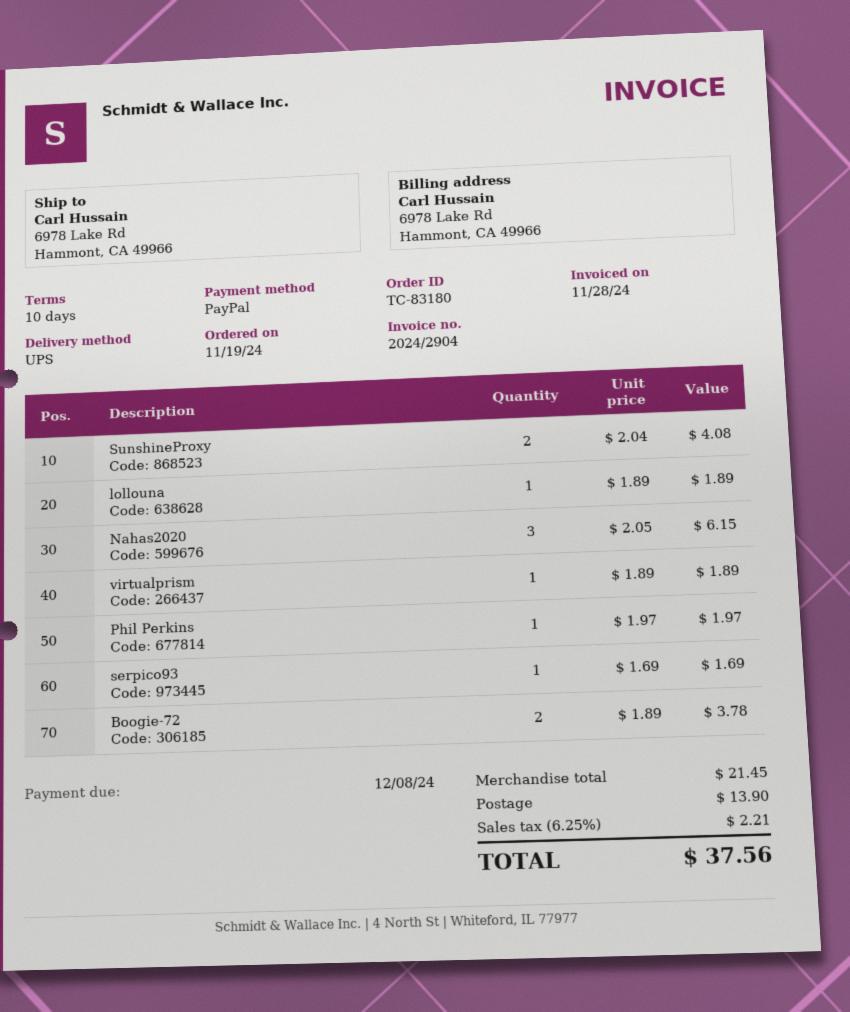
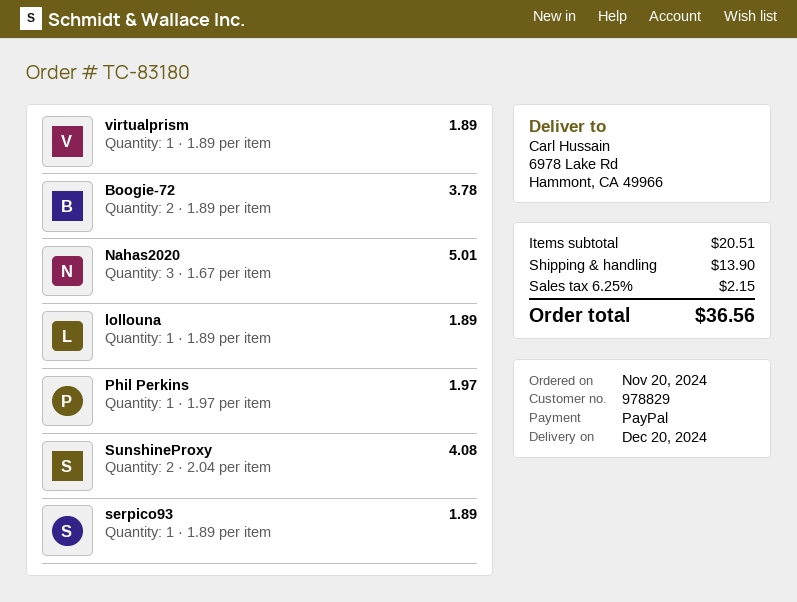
order date: 2024-11-19 -> 2024-11-20
Nahas2020: 3 x 2.05 = 6.15 -> 3 x 1.67 = 5.01
serpico93: 1 x 1.69 = 1.69 -> 1 x 1.89 = 1.89
subtotal: 21.45 -> 20.51
tax: 6.25% = 2.21 -> 6.25% = 2.15
total: 37.56 -> 36.56

